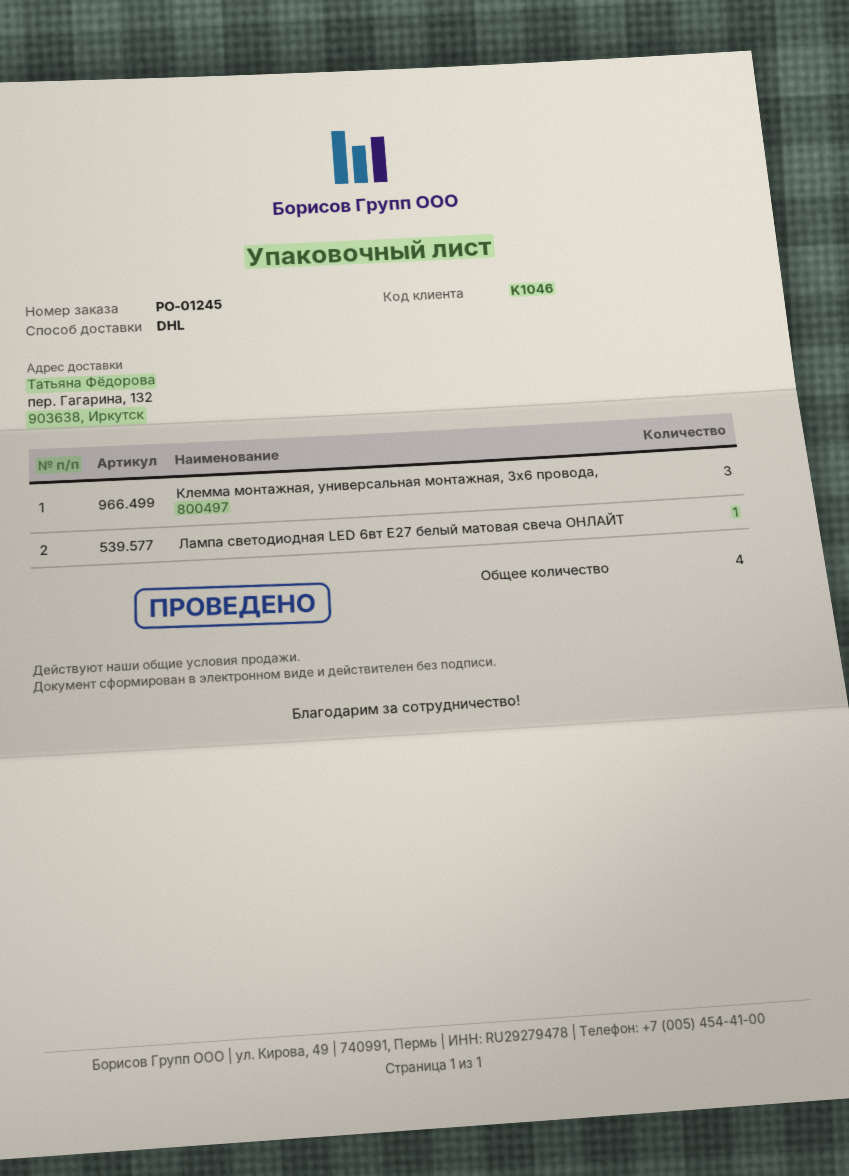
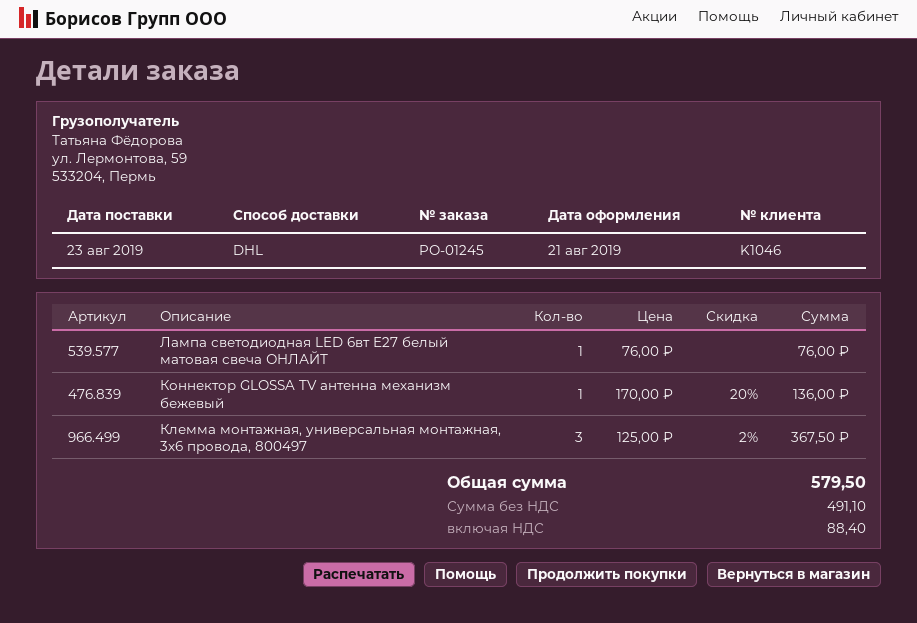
ship to: пер. Гагарина, 132, 903638, Иркутск -> ул. Лермонтова, 59, 533204, Пермь
Коннектор GLOSSA TV антенна механизм бежевый: none -> 1

